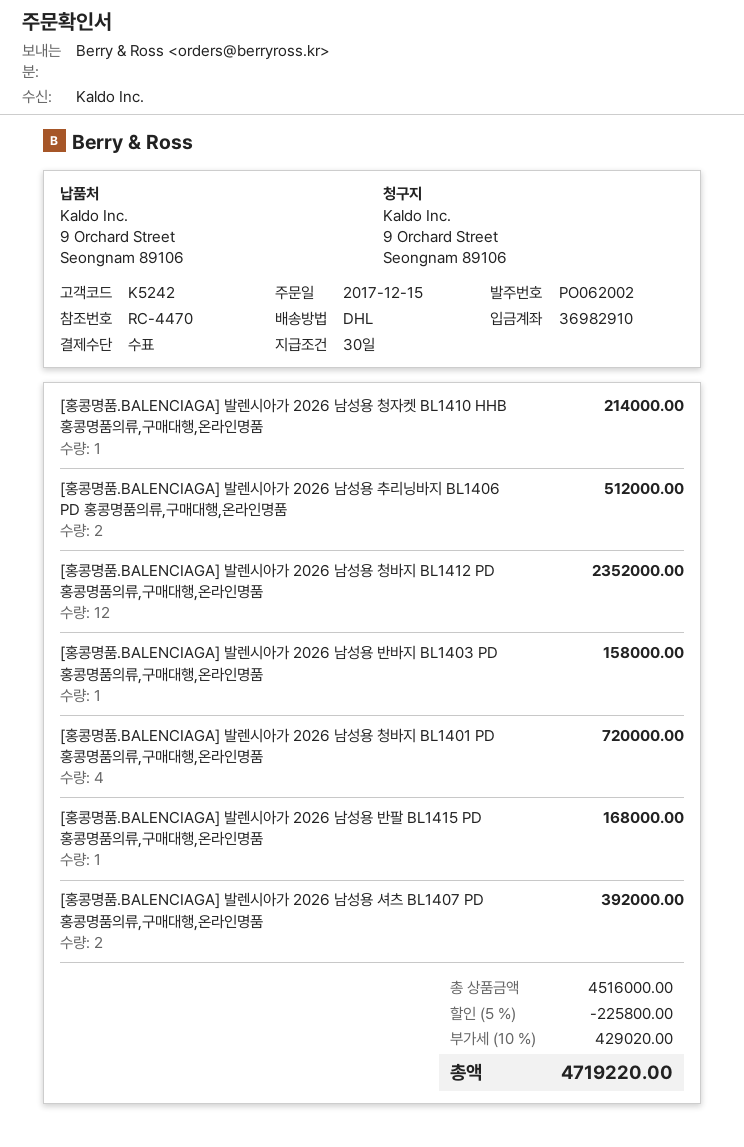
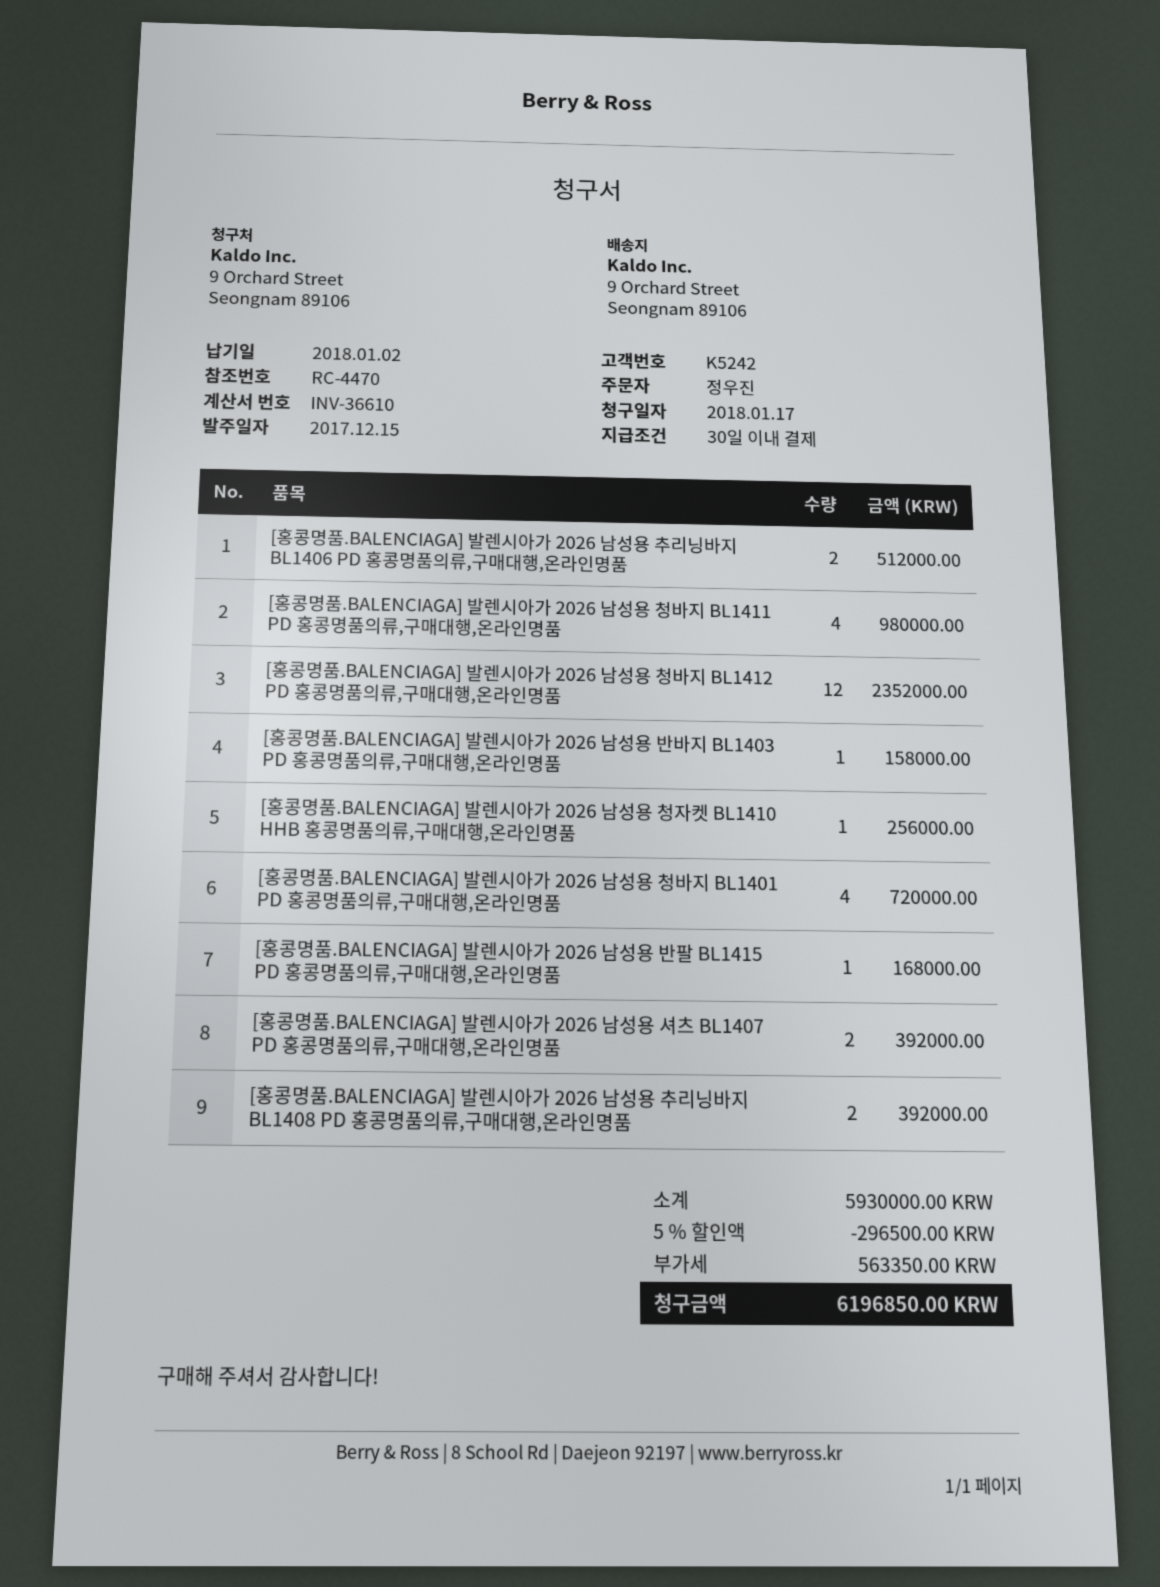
[홍콩명품.BALENCIAGA] 발렌시아가 2026 남성용 청자켓 BL1410 HHB 홍콩명품의류,구매대행,온라인명품: 1 for 214000.00 -> 1 for 256000.00
[홍콩명품.BALENCIAGA] 발렌시아가 2026 남성용 청바지 BL1411 PD 홍콩명품의류,구매대행,온라인명품: none -> 4 for 980000.00
[홍콩명품.BALENCIAGA] 발렌시아가 2026 남성용 추리닝바지 BL1408 PD 홍콩명품의류,구매대행,온라인명품: none -> 2 for 392000.00
subtotal: 4516000.00 -> 5930000.00
discount: 5% = 225800.00 -> 5% = 296500.00
tax: 429020.00 -> 563350.00
total: 4719220.00 -> 6196850.00

